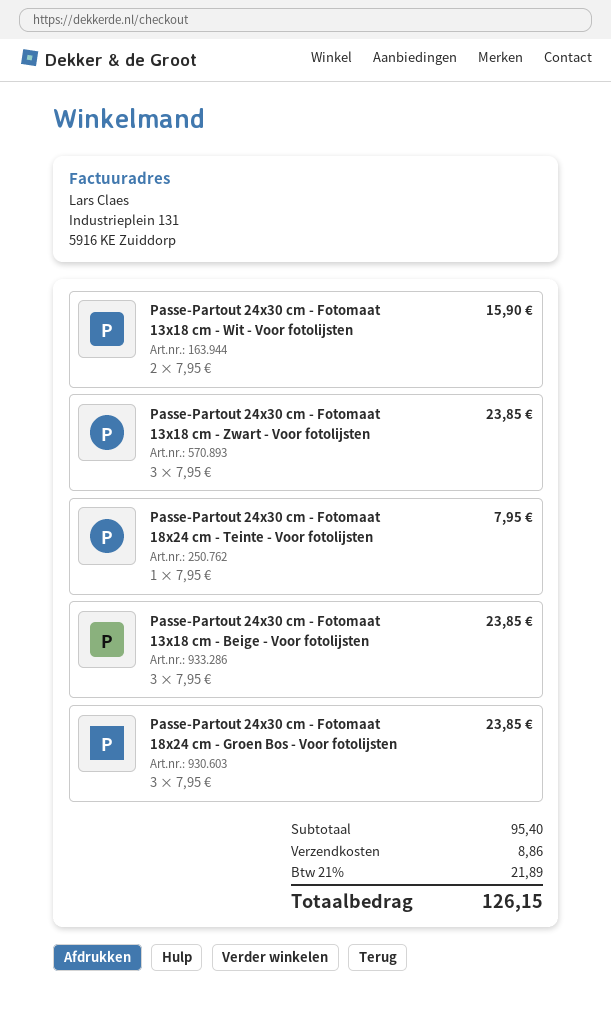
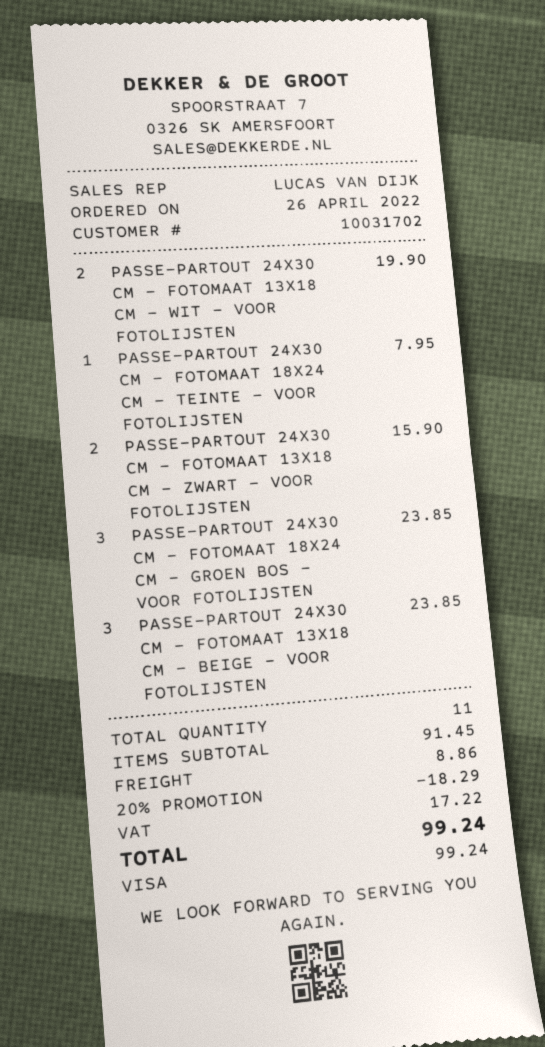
Passe-Partout 24x30 cm - Fotomaat 13x18 cm - Wit - Voor fotolijsten: 2 for 15.90 -> 2 for 19.90
Passe-Partout 24x30 cm - Fotomaat 13x18 cm - Zwart - Voor fotolijsten: 3 for 23.85 -> 2 for 15.90
subtotal: 95.40 -> 91.45
discount: none -> 20% = 18.29
tax: 21.89 -> 17.22
total: 126.15 -> 99.24

